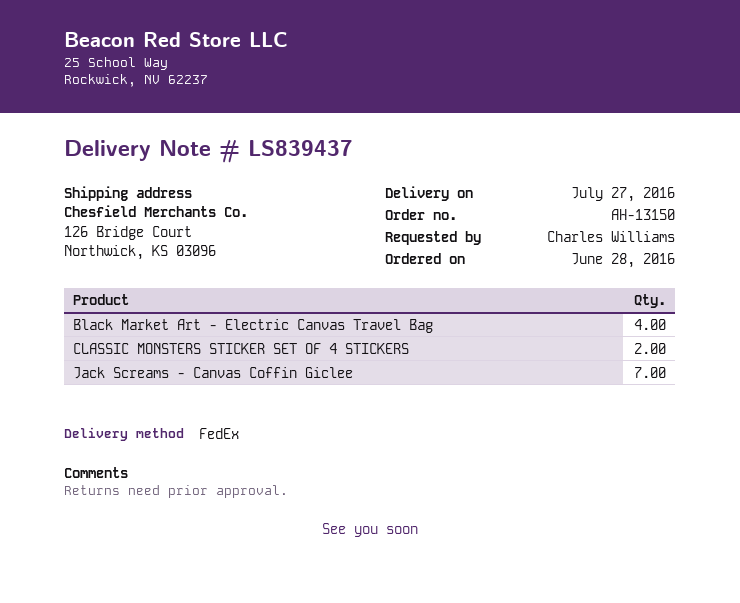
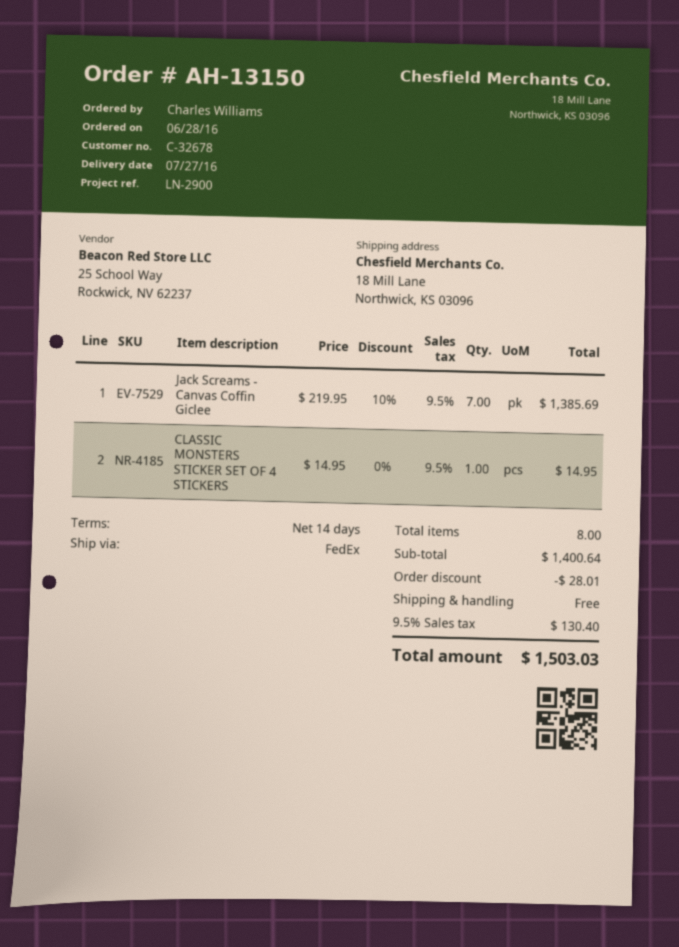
ship to: 126 Bridge Court, Northwick, KS 03096 -> 18 Mill Lane, Northwick, KS 03096
Black Market Art - Electric Canvas Travel Bag: 4 -> none
CLASSIC MONSTERS STICKER SET OF 4 STICKERS: 2 -> 1

